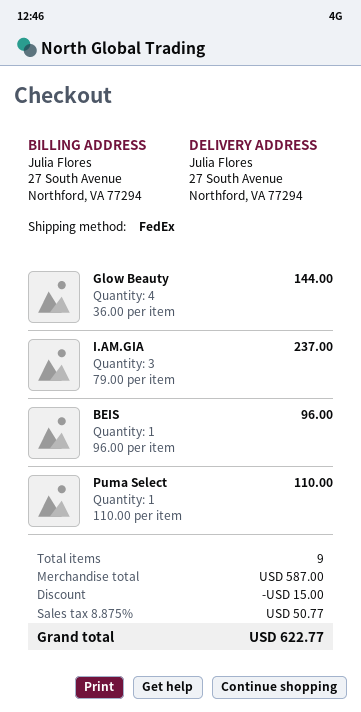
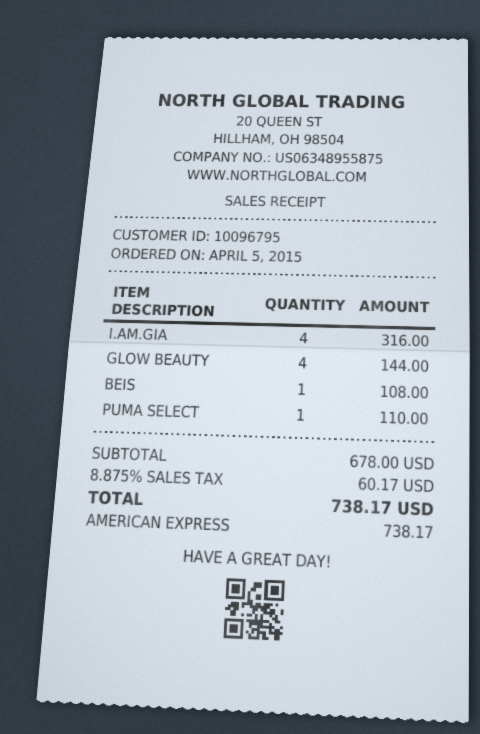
I.AM.GIA: 3 for 237.00 -> 4 for 316.00
BEIS: 1 for 96.00 -> 1 for 108.00
subtotal: 587.00 -> 678.00
discount: 15.00 -> none
tax: 8.875% = 50.77 -> 8.875% = 60.17
total: 622.77 -> 738.17

